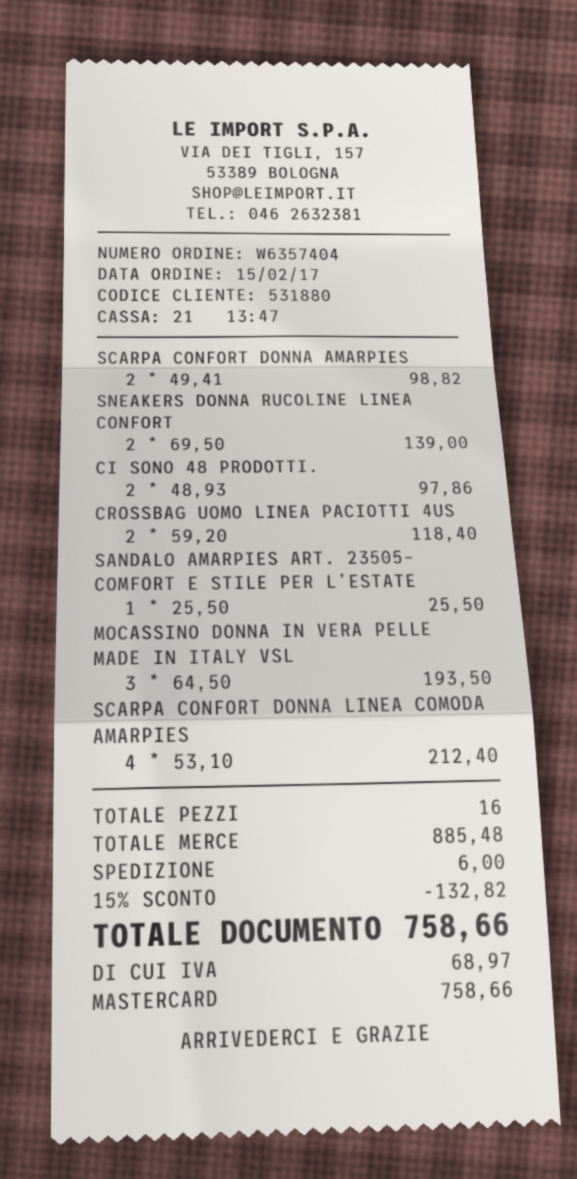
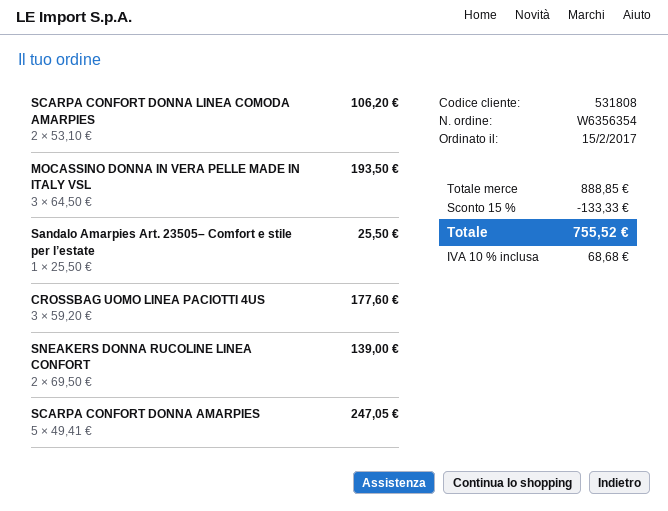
order number: W6357404 -> W6356354
customer number: 531880 -> 531808
SCARPA CONFORT DONNA AMARPIES: 2 x 49.41 = 98.82 -> 5 x 49.41 = 247.05
CI SONO 48 PRODOTTI.: 2 x 48.93 = 97.86 -> none
CROSSBAG UOMO LINEA PACIOTTI 4US: 2 x 59.20 = 118.40 -> 3 x 59.20 = 177.60
SCARPA CONFORT DONNA LINEA COMODA AMARPIES: 4 x 53.10 = 212.40 -> 2 x 53.10 = 106.20
subtotal: 885.48 -> 888.85
discount: 15% = 132.82 -> 15% = 133.33
shipping: 6.00 -> none
tax: 68.97 -> 68.68
total: 758.66 -> 755.52

